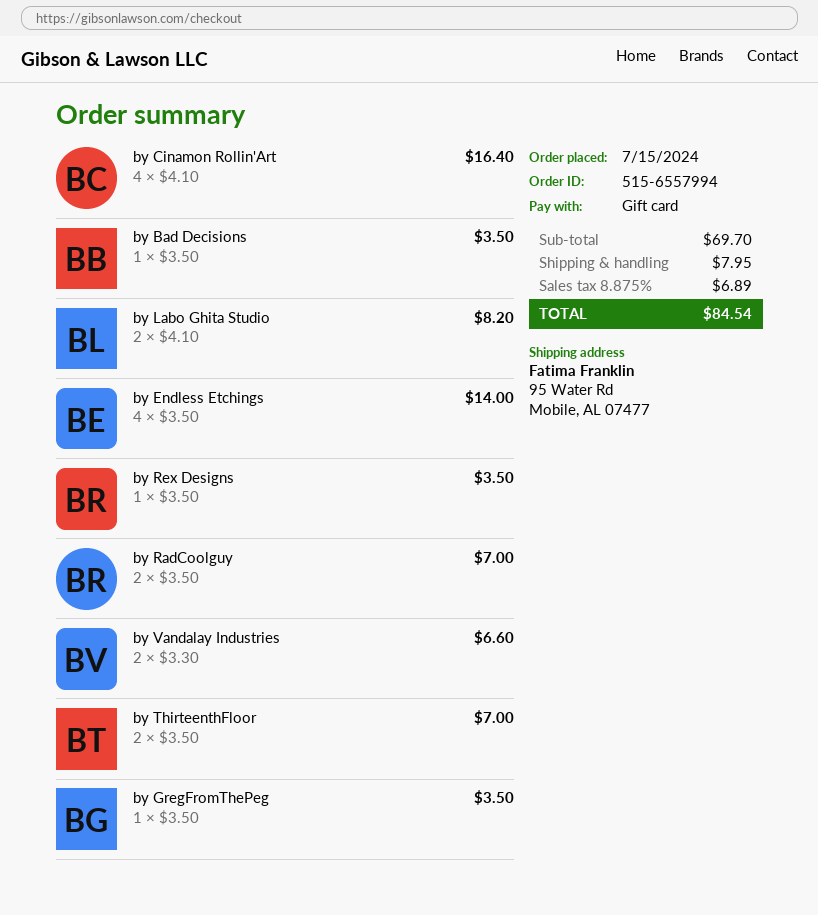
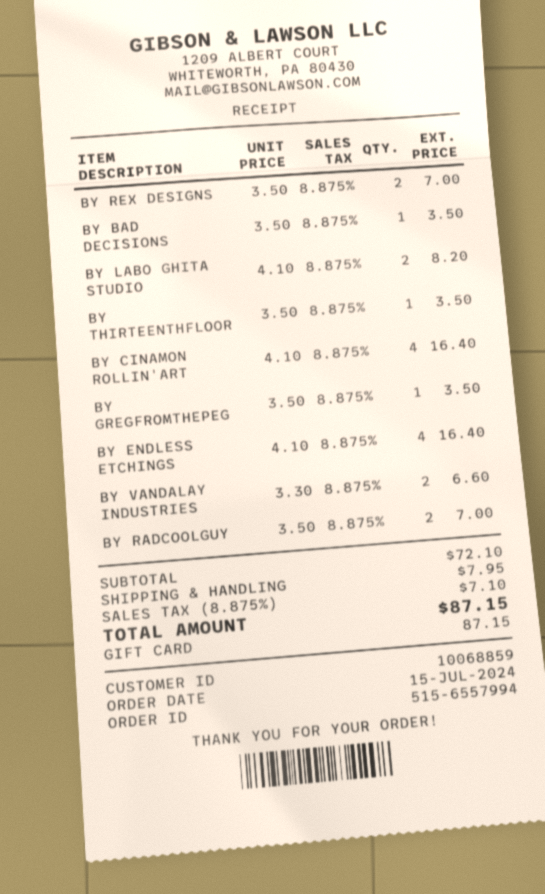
by Endless Etchings: 4 x 3.50 = 14.00 -> 4 x 4.10 = 16.40
by Rex Designs: 1 x 3.50 = 3.50 -> 2 x 3.50 = 7.00
by ThirteenthFloor: 2 x 3.50 = 7.00 -> 1 x 3.50 = 3.50
subtotal: 69.70 -> 72.10
tax: 8.875% = 6.89 -> 8.875% = 7.10
total: 84.54 -> 87.15

